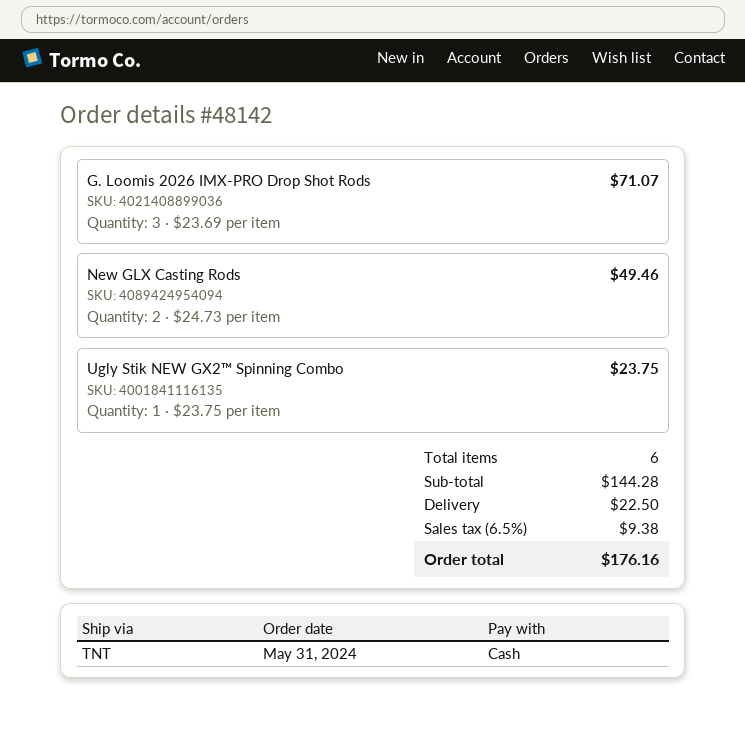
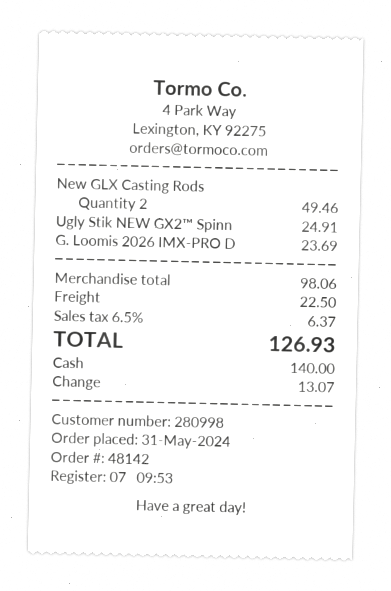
G. Loomis 2026 IMX-PRO Drop Shot Rods: 3 for 71.07 -> 1 for 23.69
Ugly Stik NEW GX2™ Spinning Combo: 1 for 23.75 -> 1 for 24.91
subtotal: 144.28 -> 98.06
tax: 6.5% = 9.38 -> 6.5% = 6.37
total: 176.16 -> 126.93

